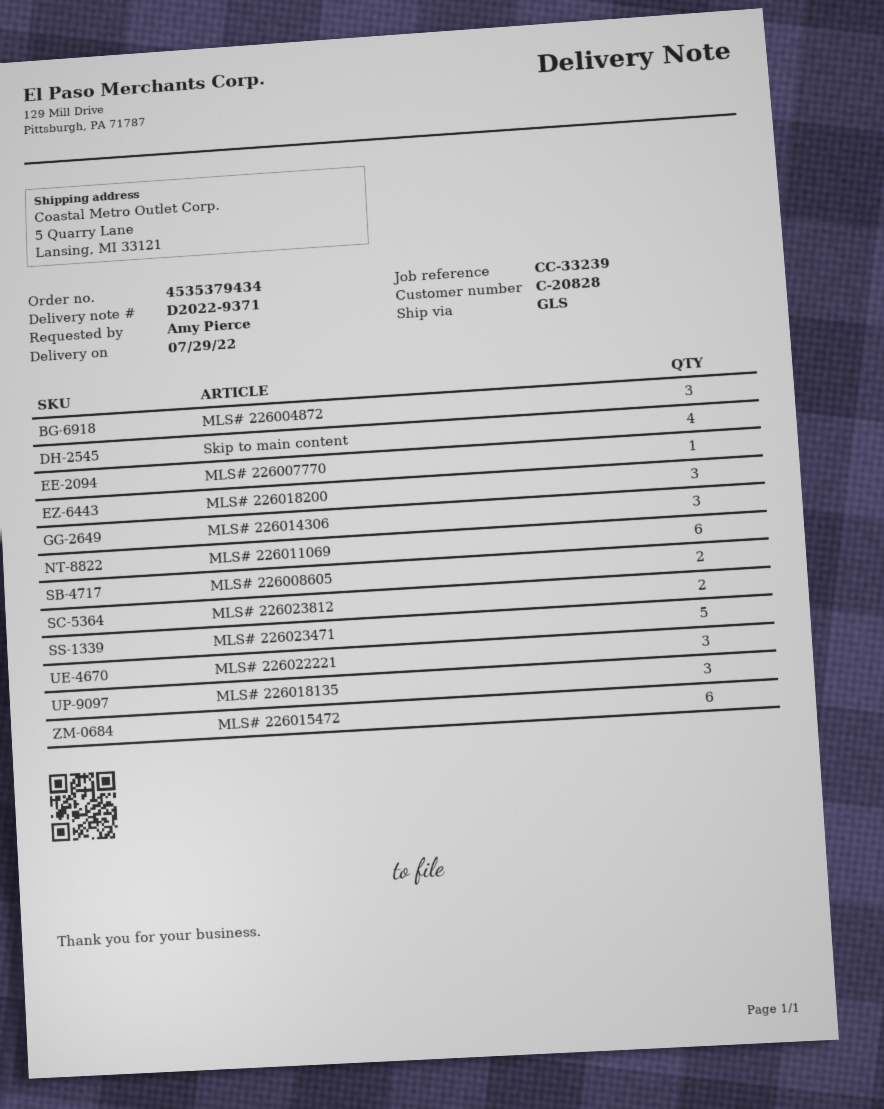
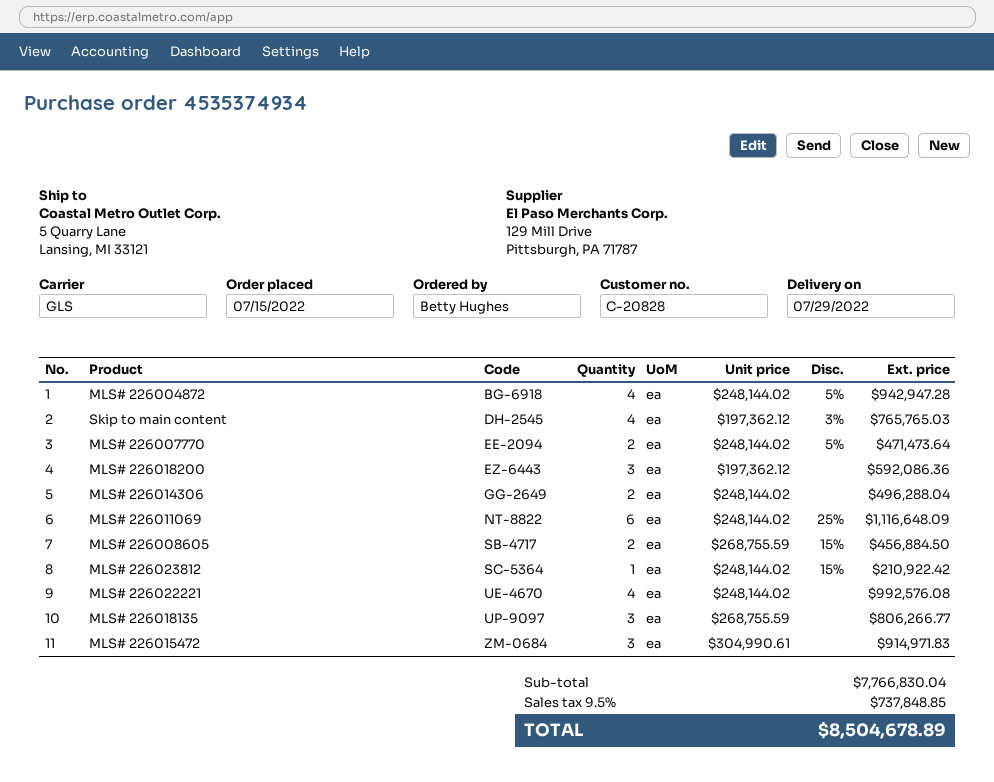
order number: 4535379434 -> 4535374934
ordered by: Amy Pierce -> Betty Hughes
MLS# 226004872: 3 -> 4
MLS# 226007770: 1 -> 2
MLS# 226014306: 3 -> 2
MLS# 226023812: 2 -> 1
MLS# 226023471: 5 -> none
MLS# 226022221: 3 -> 4
MLS# 226015472: 6 -> 3

